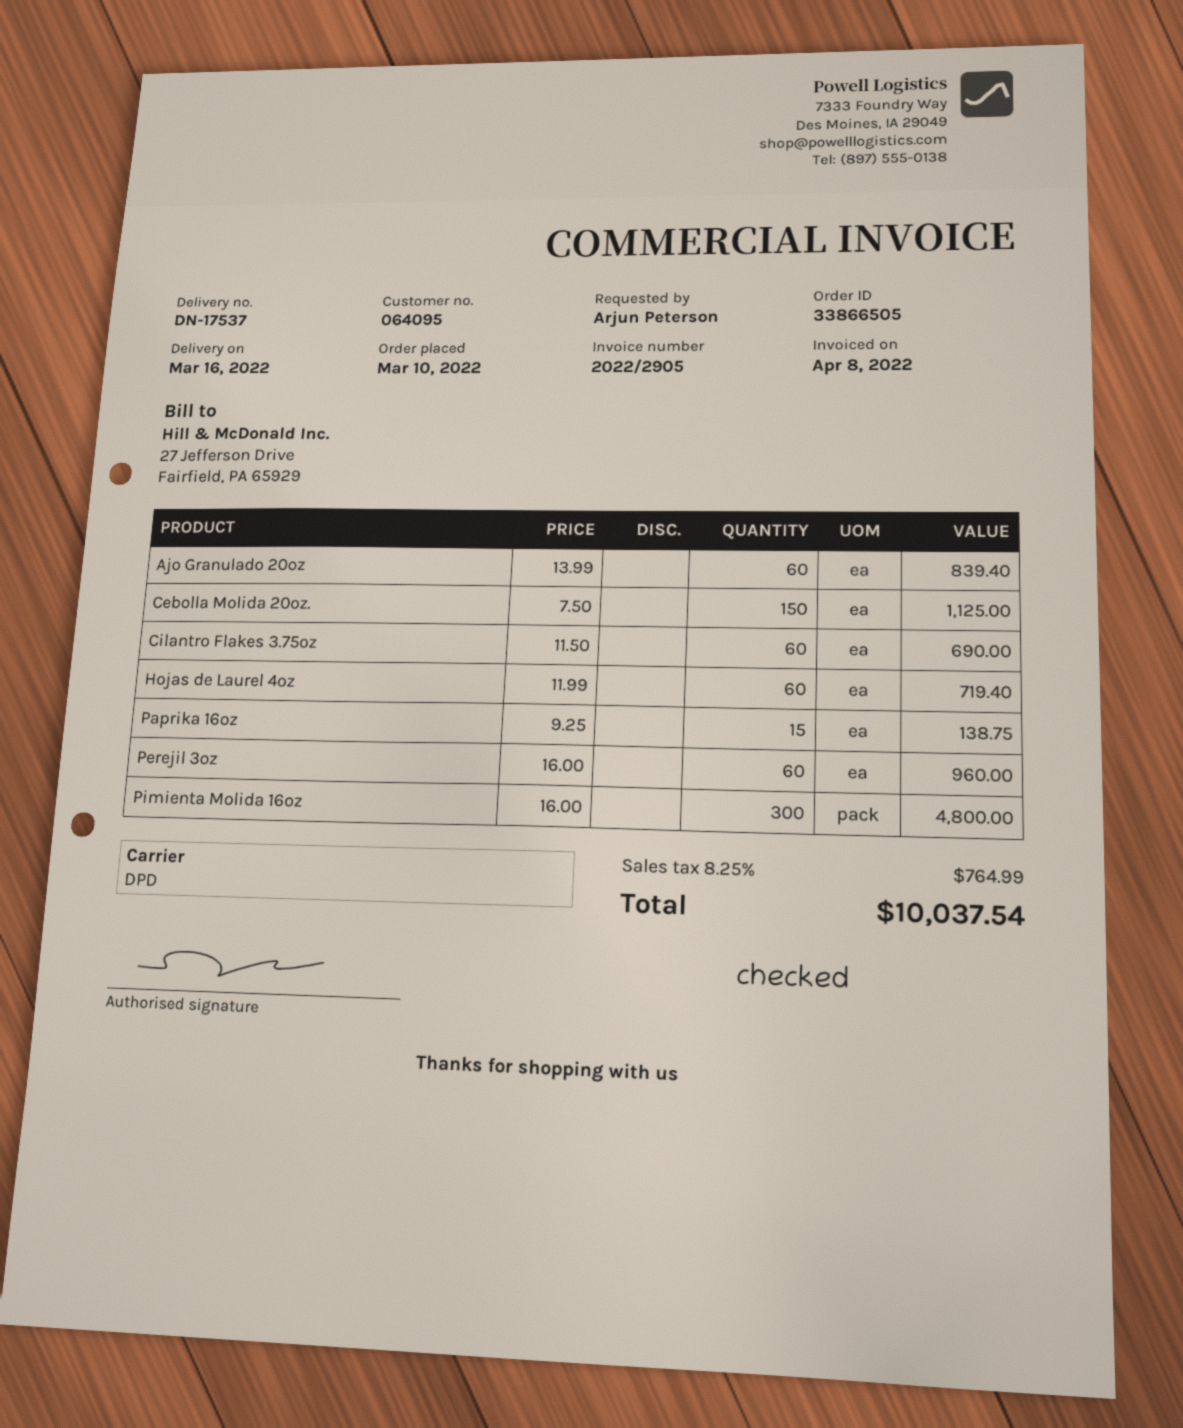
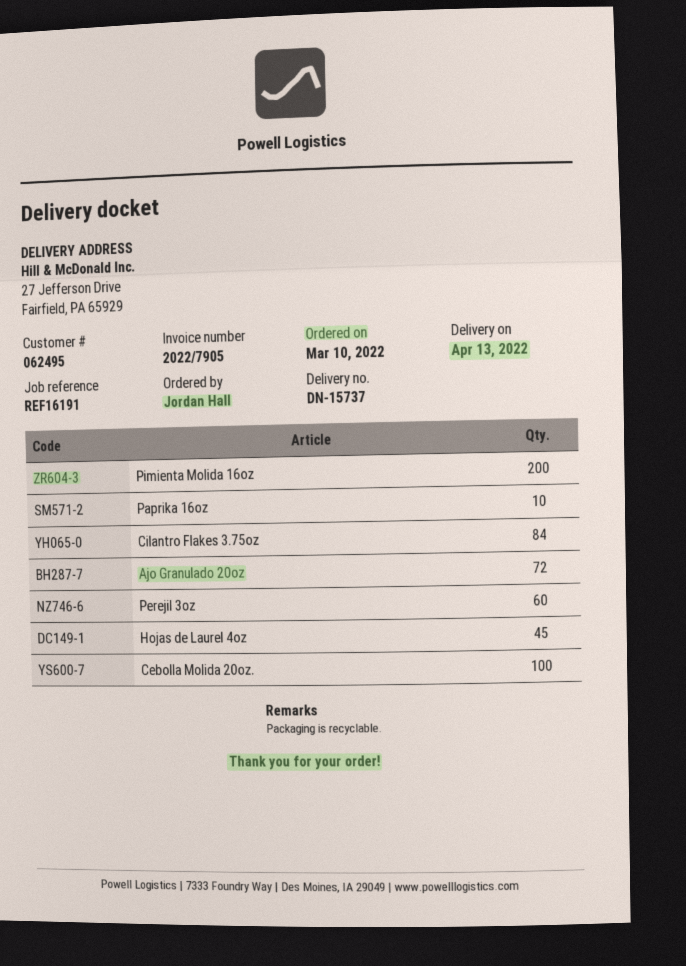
delivery note number: DN-17537 -> DN-15737
delivery date: 2022-03-16 -> 2022-04-13
invoice number: 2022/2905 -> 2022/7905
customer number: 064095 -> 062495
ordered by: Arjun Peterson -> Jordan Hall
Ajo Granulado 20oz: 60 -> 72
Cebolla Molida 20oz.: 150 -> 100
Cilantro Flakes 3.75oz: 60 -> 84
Hojas de Laurel 4oz: 60 -> 45
Paprika 16oz: 15 -> 10
Pimienta Molida 16oz: 300 -> 200

